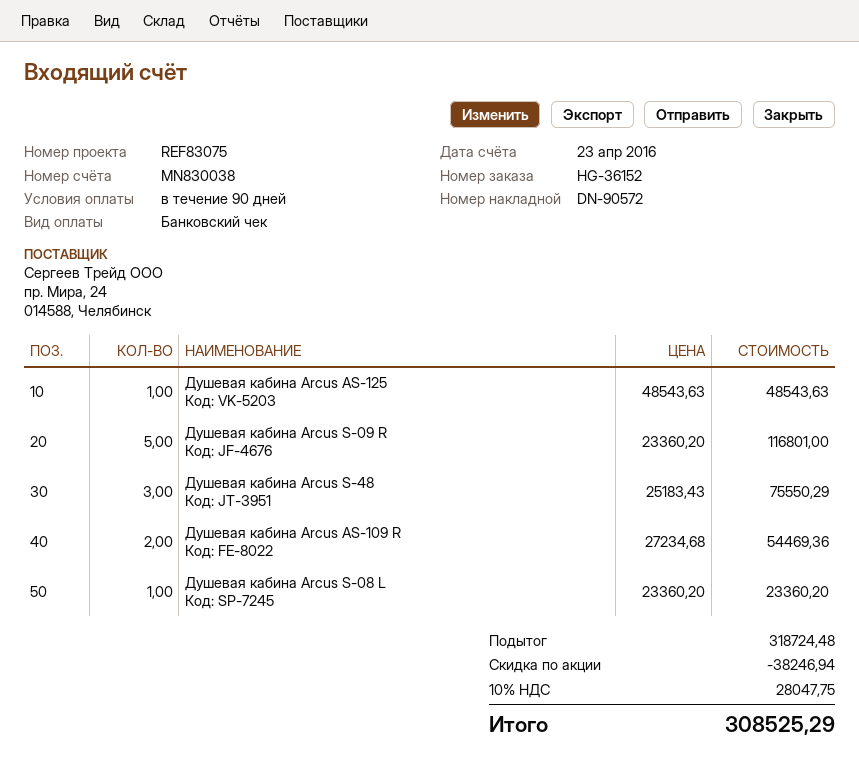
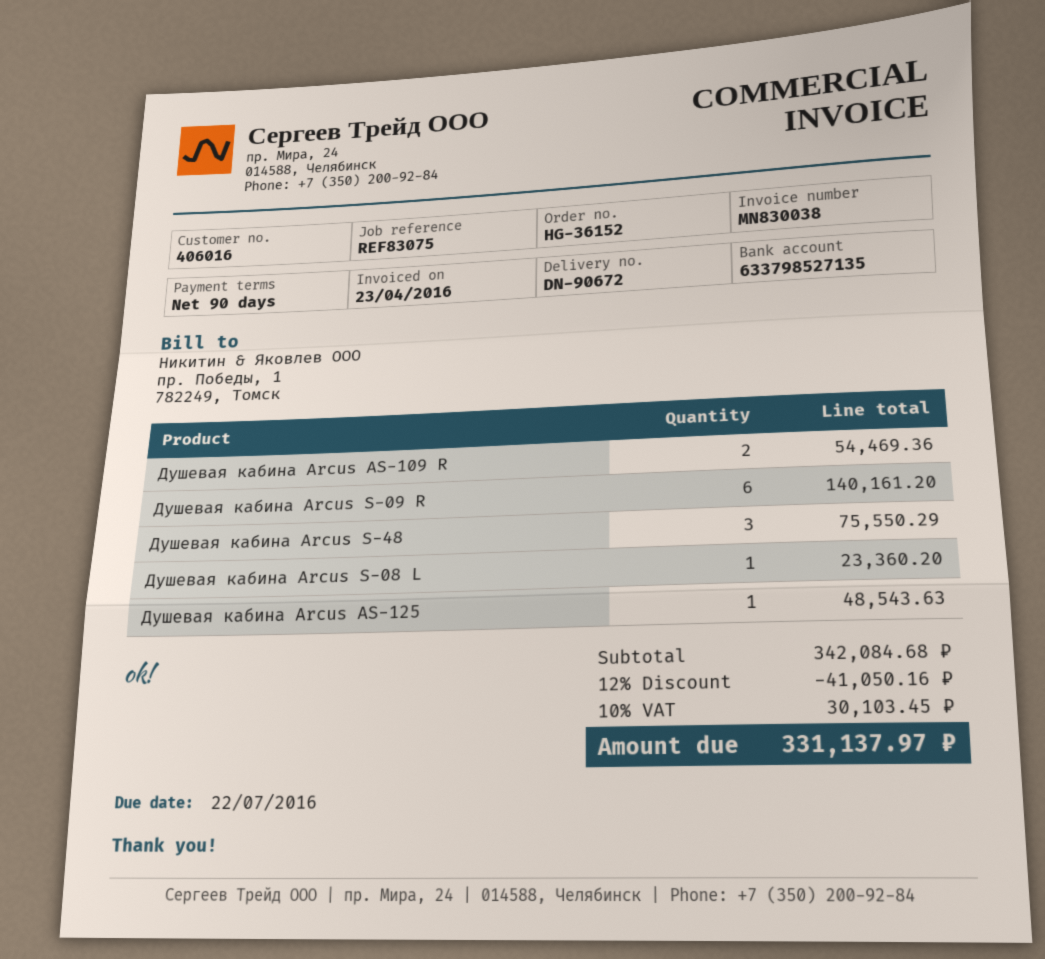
delivery note number: DN-90572 -> DN-90672
Душевая кабина Arcus S-09 R: 5 for 116801.00 -> 6 for 140161.20
subtotal: 318724.48 -> 342084.68
discount: 38246.94 -> 41050.16
tax: 10% = 28047.75 -> 10% = 30103.45
total: 308525.29 -> 331137.97

